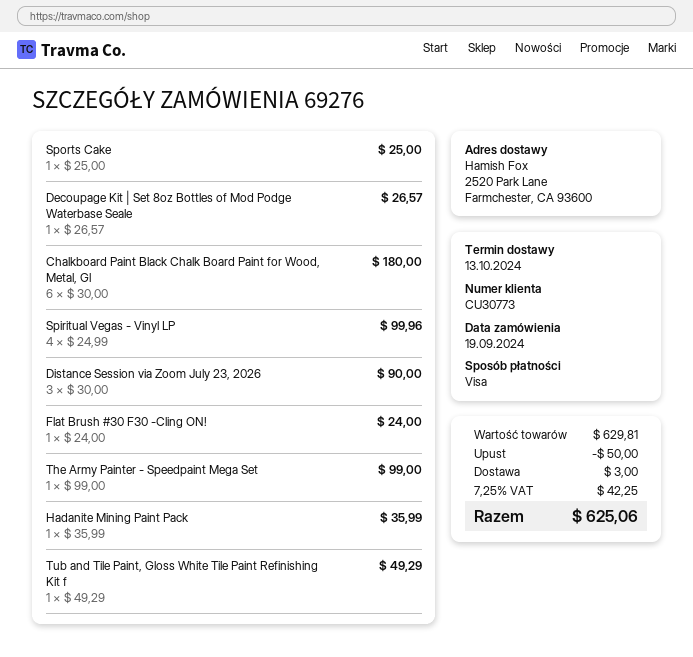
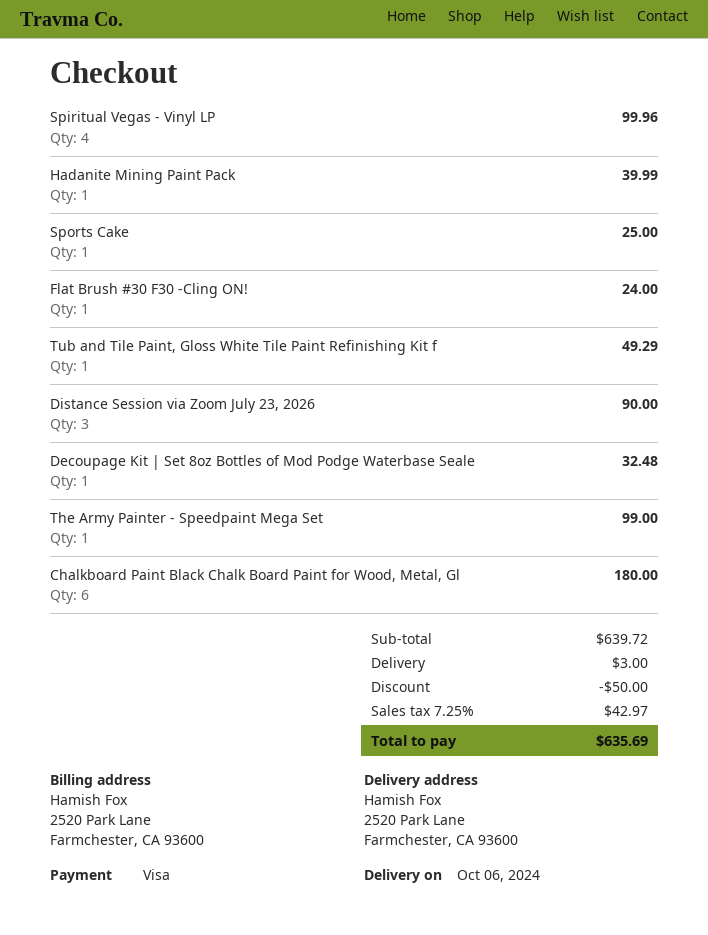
delivery date: 2024-10-13 -> 2024-10-06
Decoupage Kit | Set 8oz Bottles of Mod Podge Waterbase Seale: 1 for 26.57 -> 1 for 32.48
Hadanite Mining Paint Pack: 1 for 35.99 -> 1 for 39.99
subtotal: 629.81 -> 639.72
tax: 7.25% = 42.25 -> 7.25% = 42.97
total: 625.06 -> 635.69

